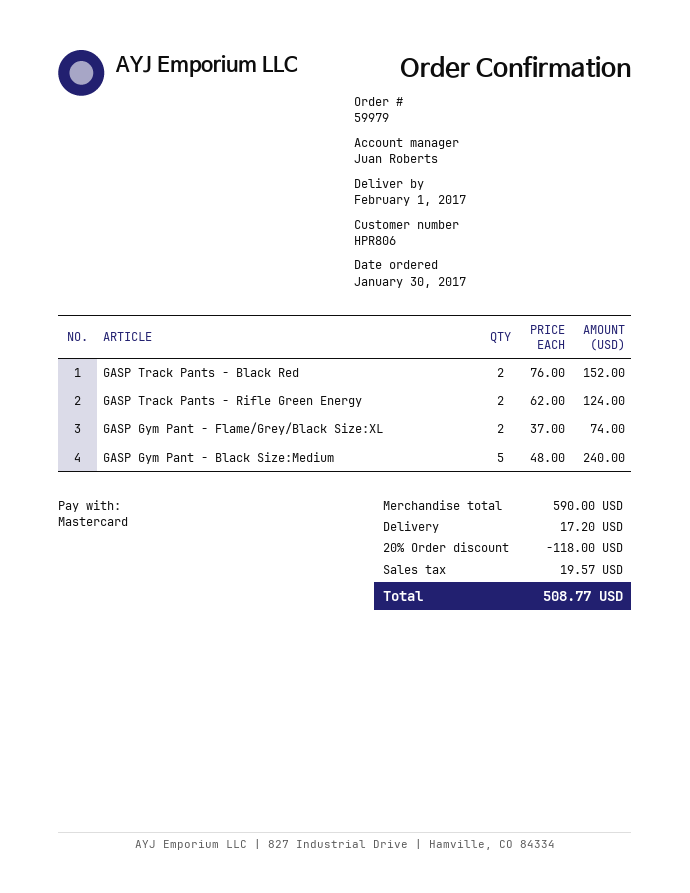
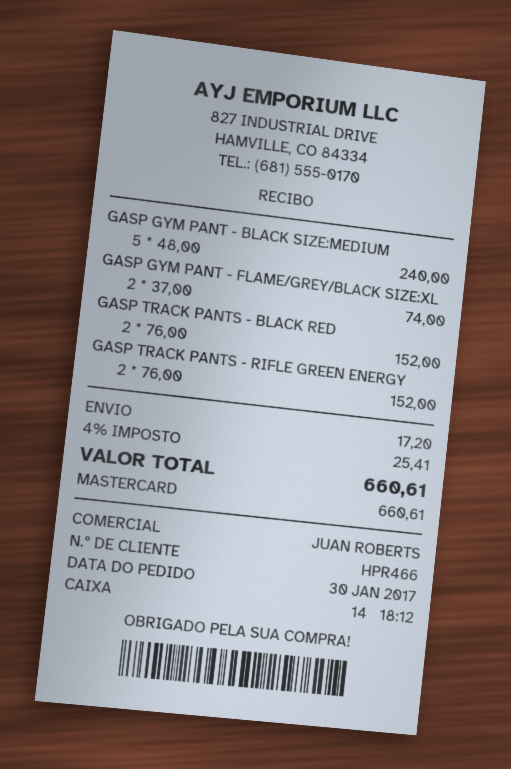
customer number: HPR806 -> HPR466
GASP Track Pants - Rifle Green Energy: 2 x 62.00 = 124.00 -> 2 x 76.00 = 152.00
discount: 20% = 118.00 -> none
tax: 19.57 -> 25.41
total: 508.77 -> 660.61

